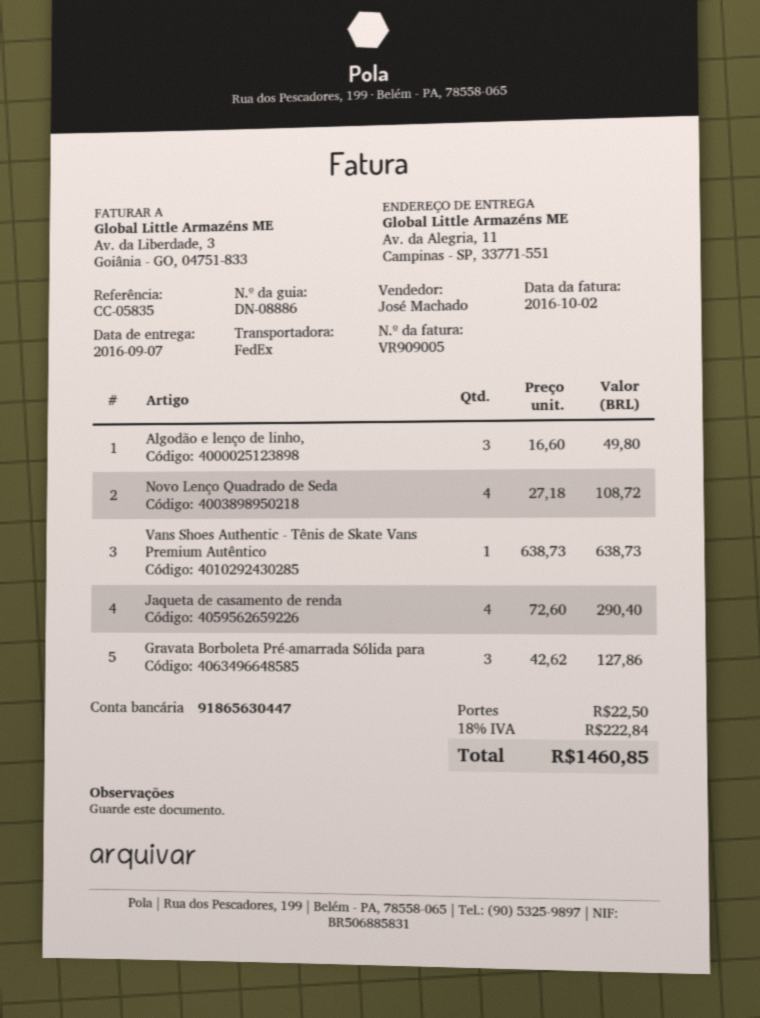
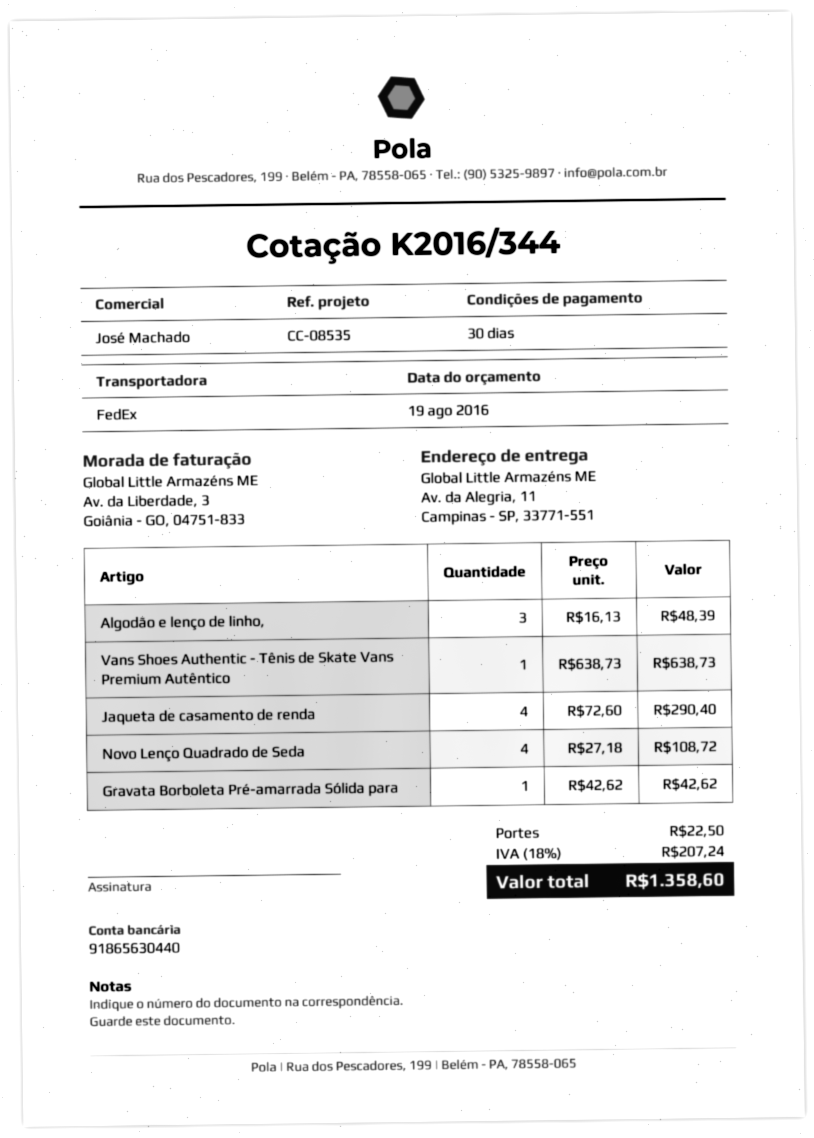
reference: CC-05835 -> CC-08535
bank account: 91865630447 -> 91865630440
Algodão e lenço de linho,: 3 x 16.60 = 49.80 -> 3 x 16.13 = 48.39
Gravata Borboleta Pré-amarrada Sólida para: 3 x 42.62 = 127.86 -> 1 x 42.62 = 42.62
tax: 18% = 222.84 -> 18% = 207.24
total: 1460.85 -> 1358.60

